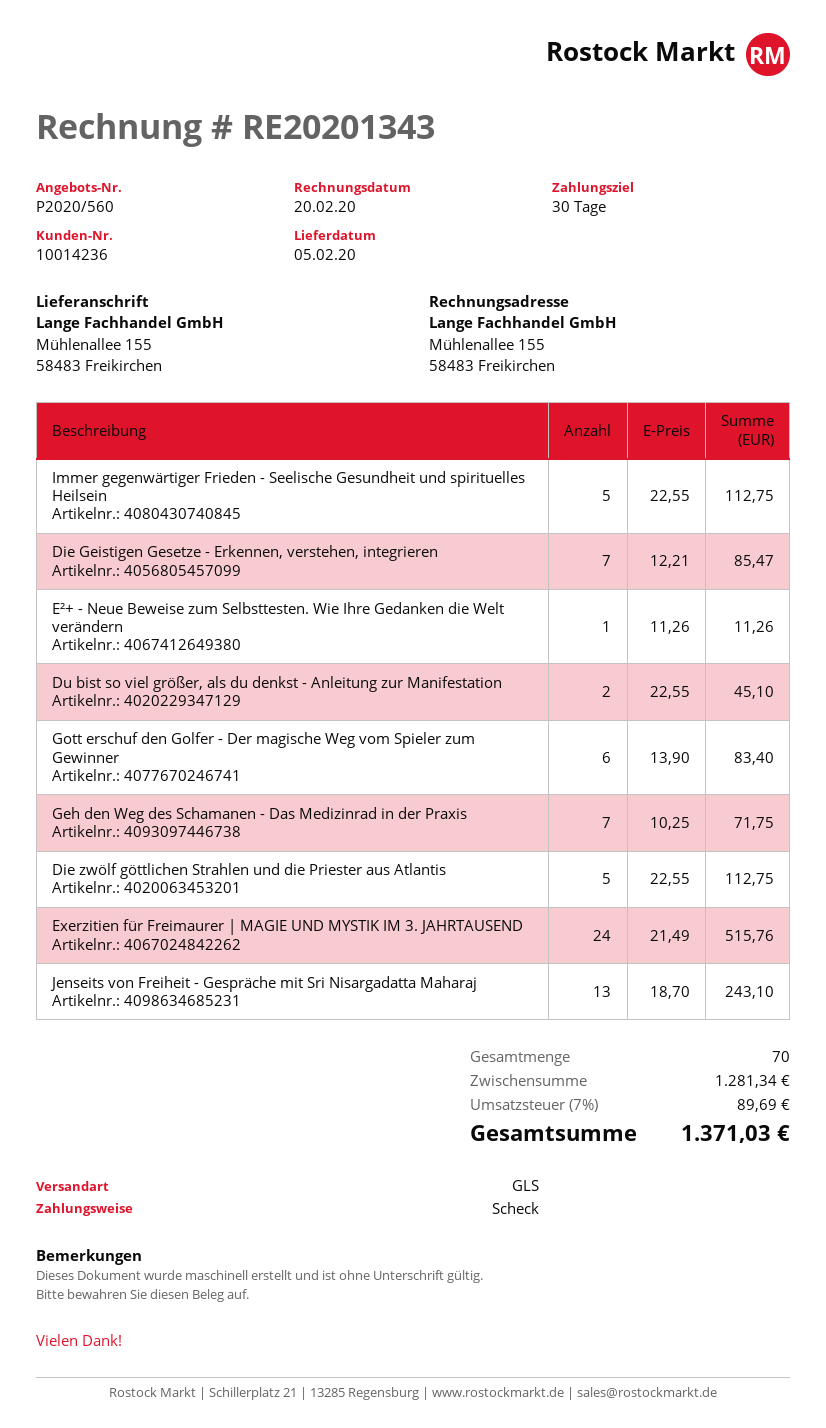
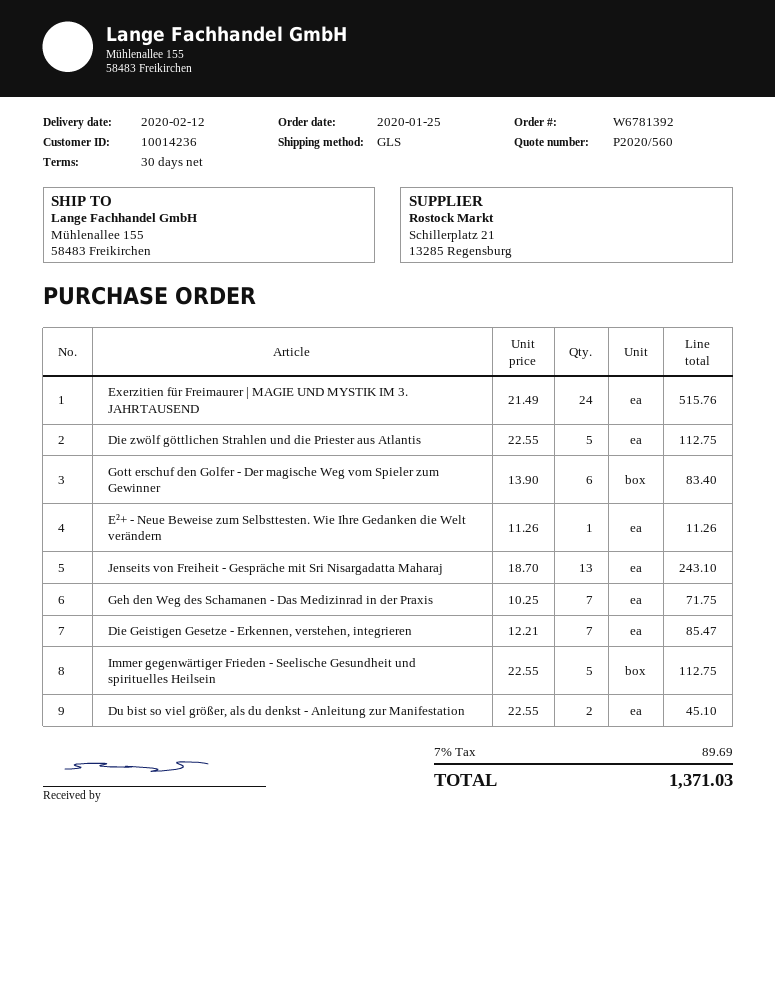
delivery date: 2020-02-05 -> 2020-02-12

